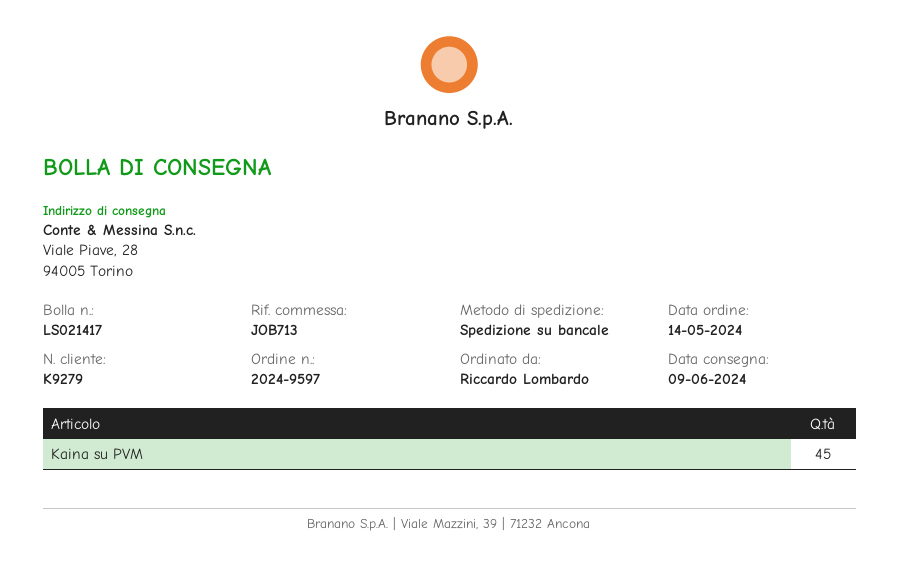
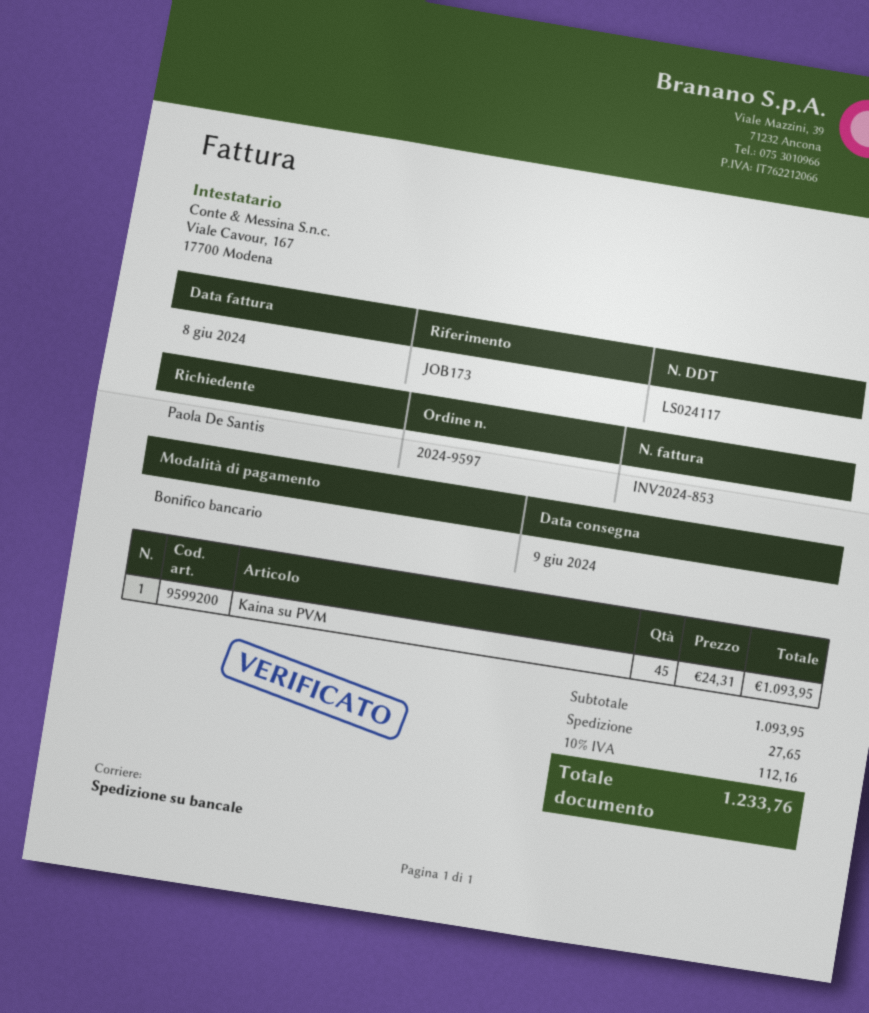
delivery note number: LS021417 -> LS024117
reference: JOB713 -> JOB173
ordered by: Riccardo Lombardo -> Paola De Santis

